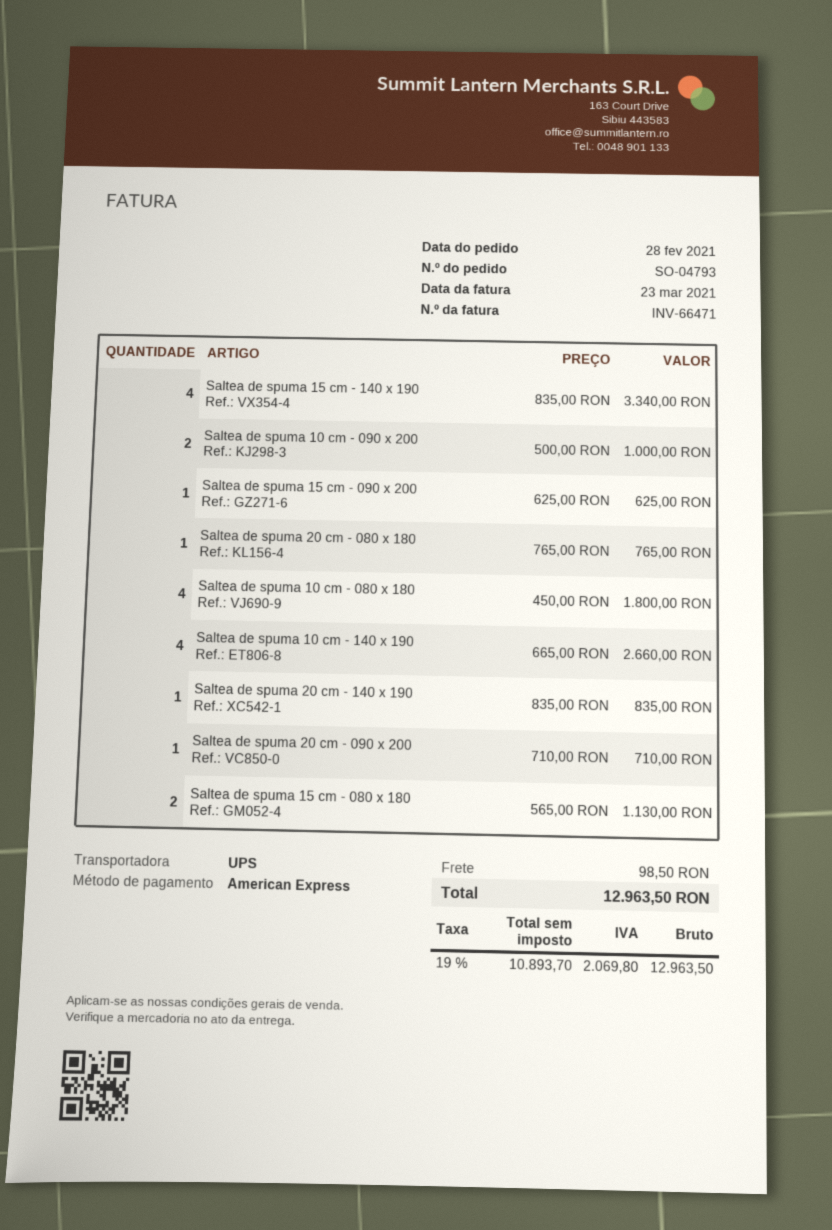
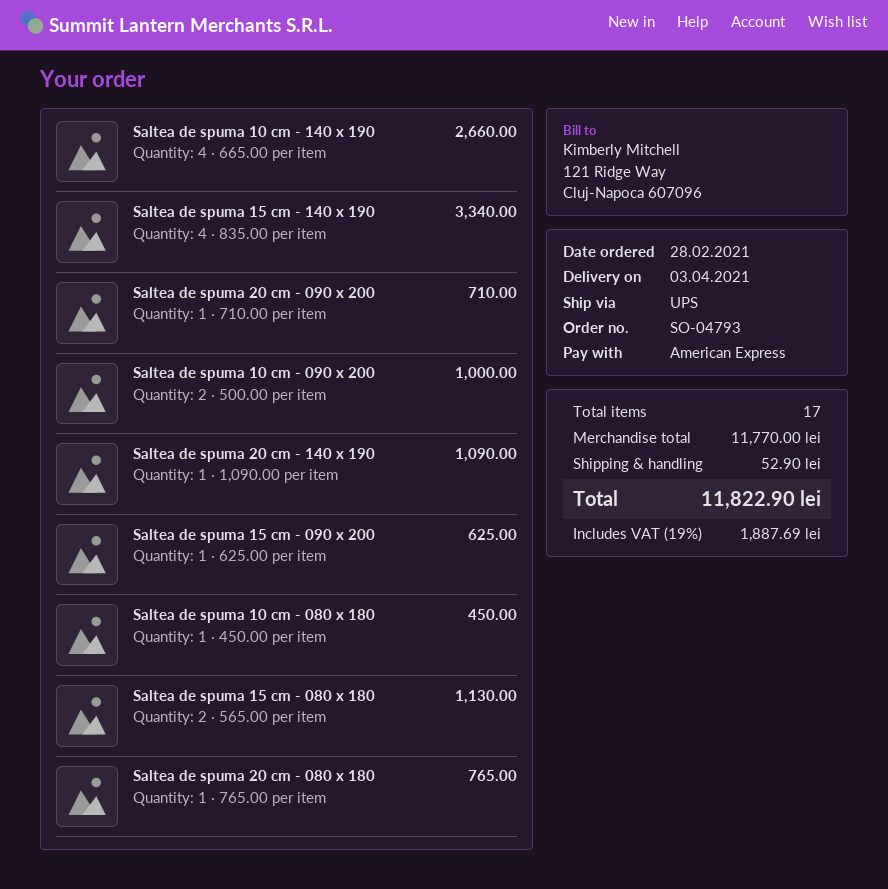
Saltea de spuma 10 cm - 080 x 180: 4 x 450.00 = 1800.00 -> 1 x 450.00 = 450.00
Saltea de spuma 20 cm - 140 x 190: 1 x 835.00 = 835.00 -> 1 x 1090.00 = 1090.00
shipping: 98.50 -> 52.90
tax: 19% = 2069.80 -> 19% = 1887.69
total: 12963.50 -> 11822.90

